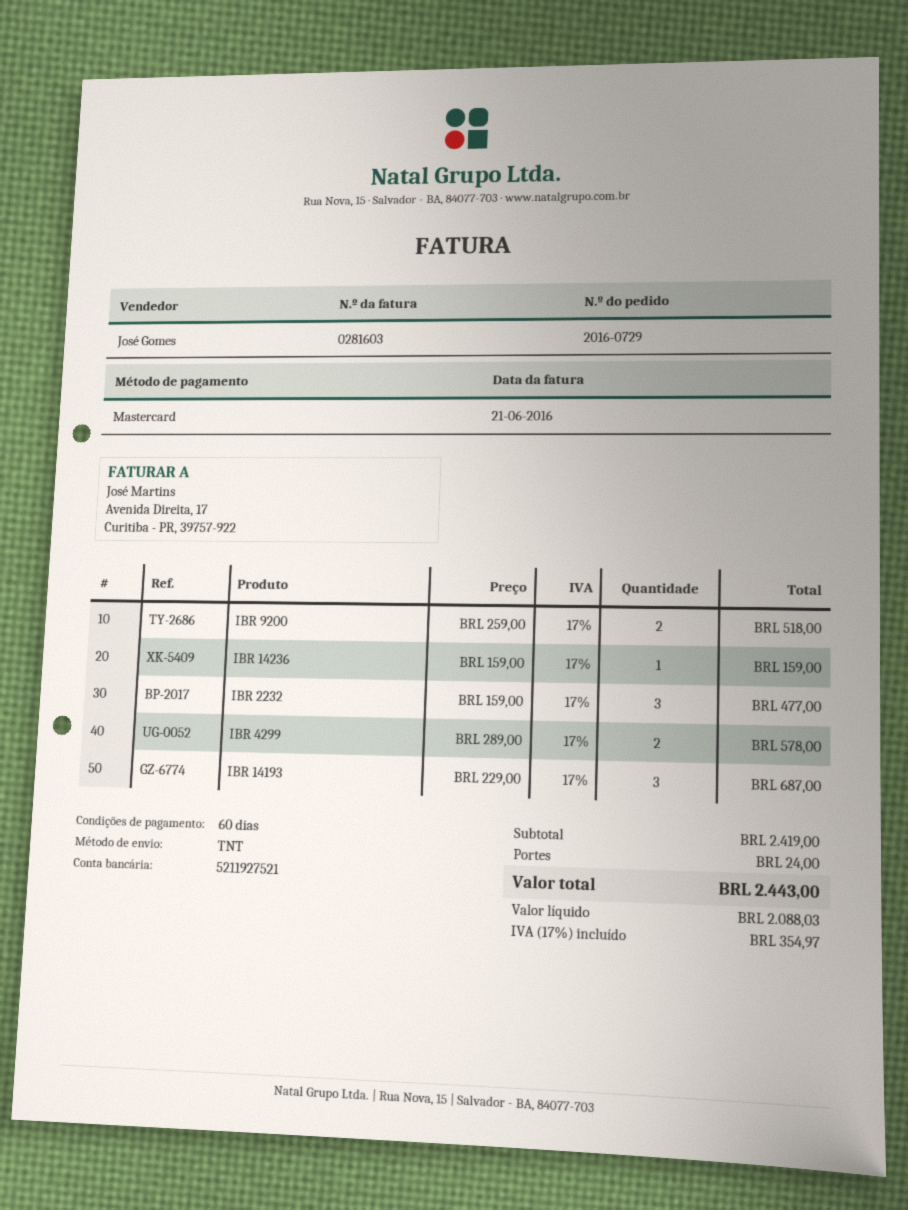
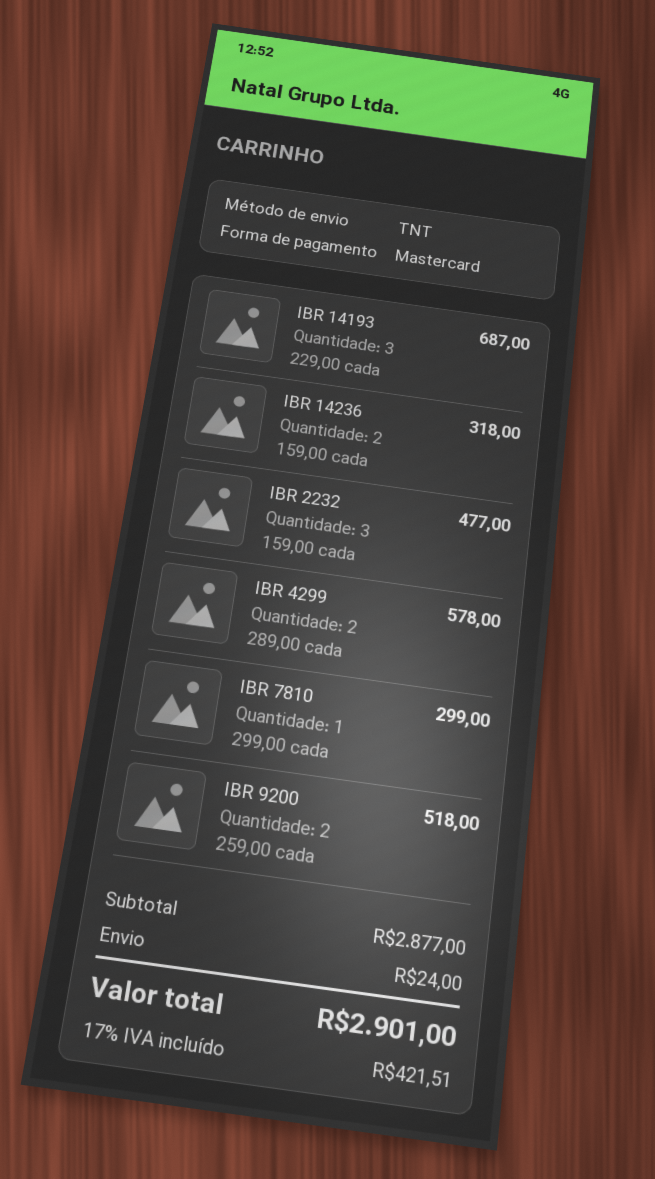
IBR 14236: 1 x 159.00 = 159.00 -> 2 x 159.00 = 318.00
IBR 7810: none -> 1 x 299.00 = 299.00
subtotal: 2419.00 -> 2877.00
tax: 17% = 354.97 -> 17% = 421.51
total: 2443.00 -> 2901.00

